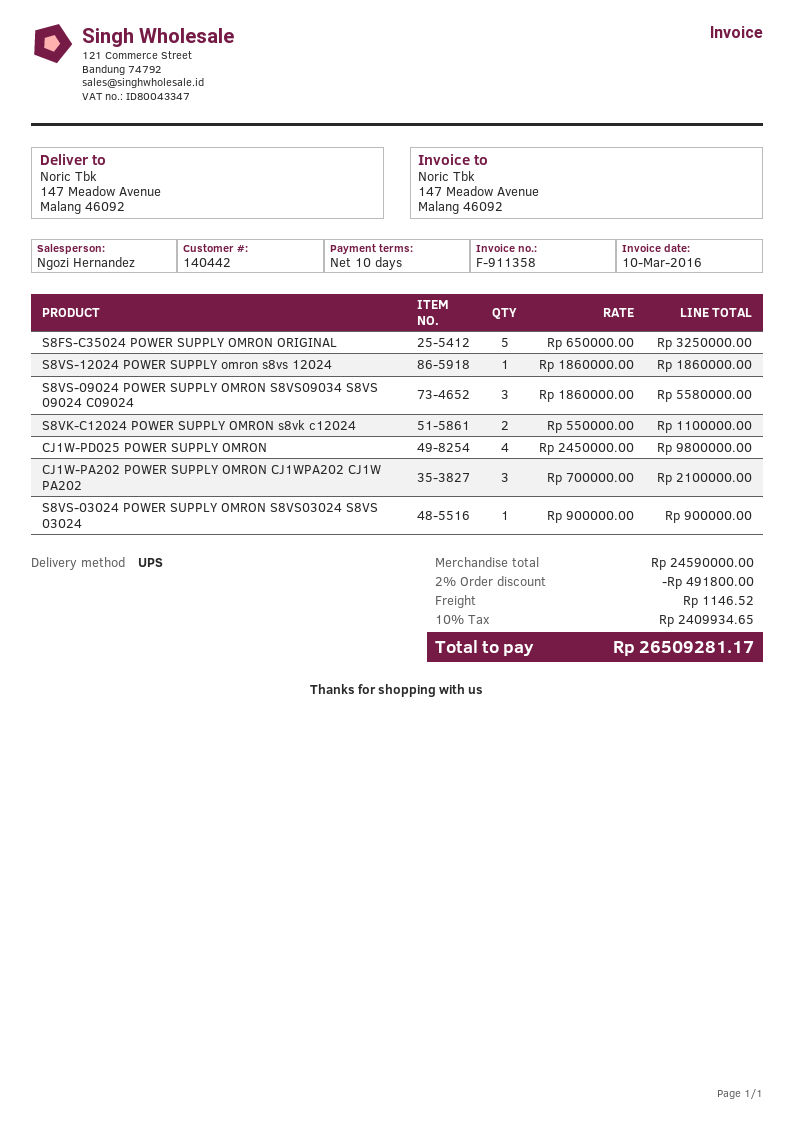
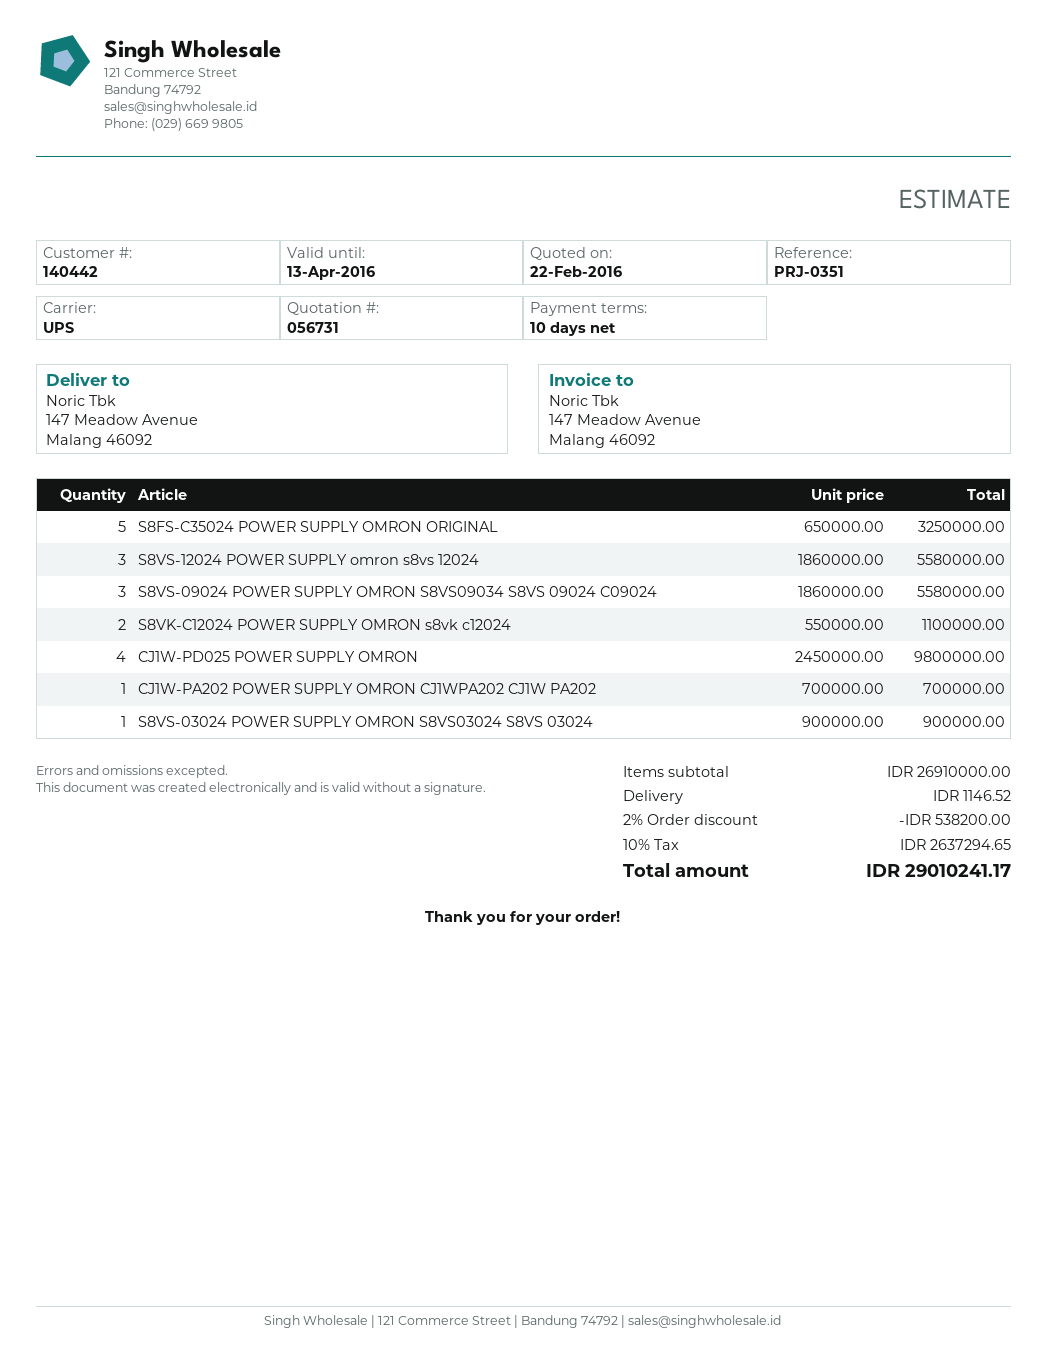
S8VS-12024 POWER SUPPLY omron s8vs 12024: 1 x 1860000.00 = 1860000.00 -> 3 x 1860000.00 = 5580000.00
CJ1W-PA202 POWER SUPPLY OMRON CJ1WPA202 CJ1W PA202: 3 x 700000.00 = 2100000.00 -> 1 x 700000.00 = 700000.00
subtotal: 24590000.00 -> 26910000.00
discount: 2% = 491800.00 -> 2% = 538200.00
tax: 10% = 2409934.65 -> 10% = 2637294.65
total: 26509281.17 -> 29010241.17

